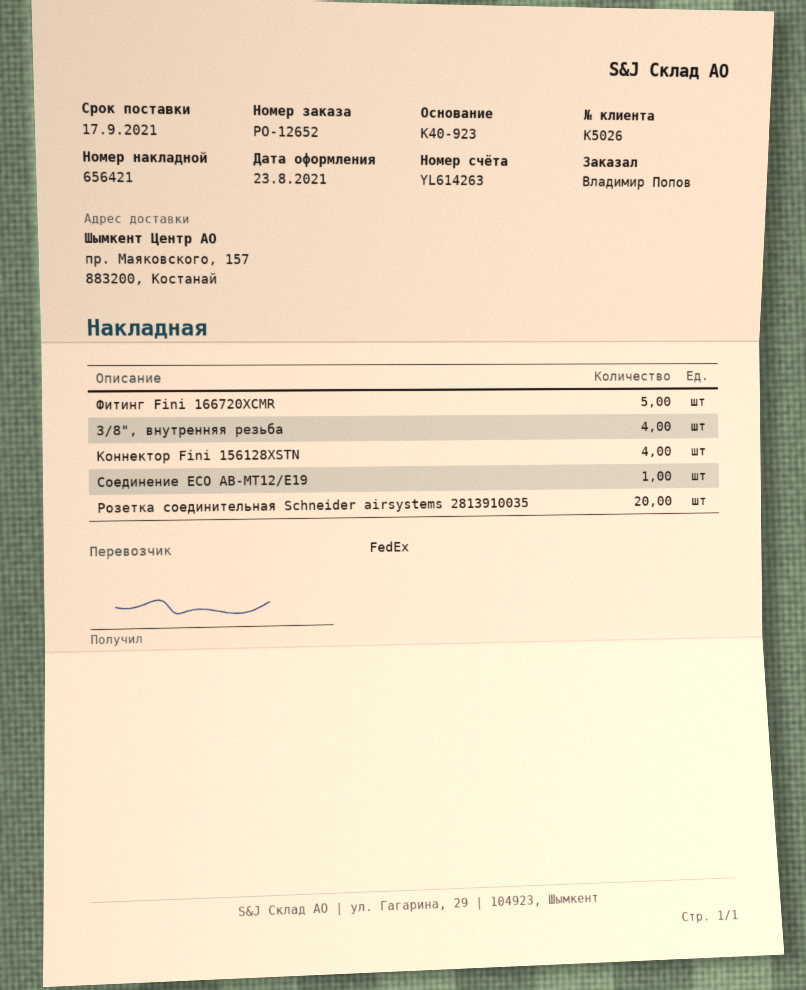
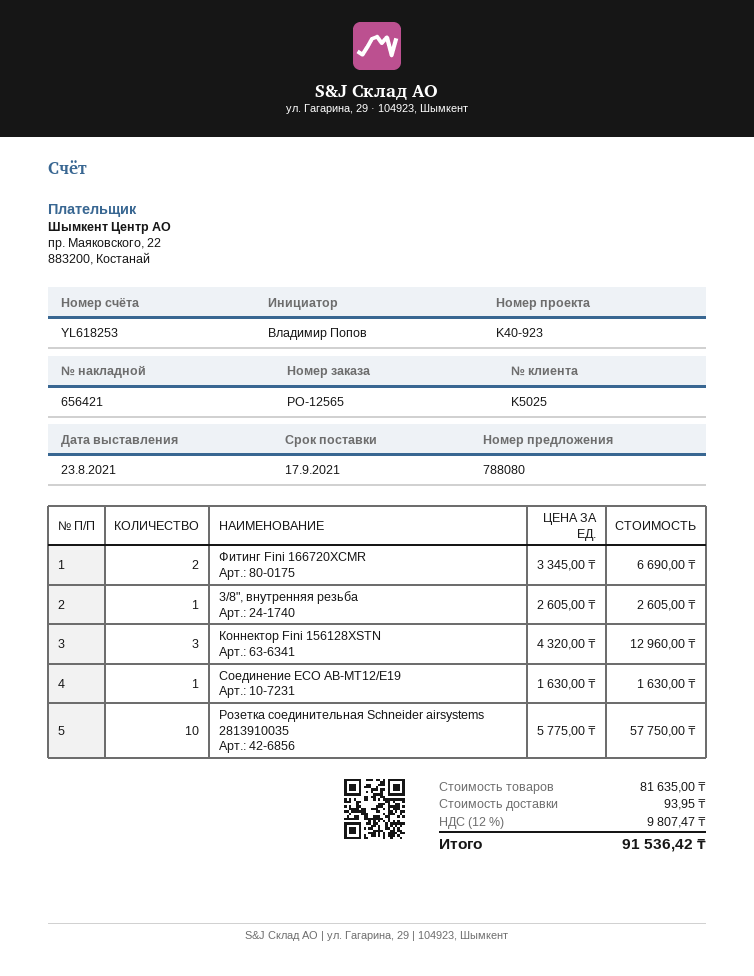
order number: PO-12652 -> PO-12565
invoice number: YL614263 -> YL618253
customer number: K5026 -> K5025
Фитинг Fini 166720XCMR: 5 -> 2
3/8", внутренняя резьба: 4 -> 1
Коннектор Fini 156128XSTN: 4 -> 3
Розетка соединительная Schneider airsystems 2813910035: 20 -> 10

